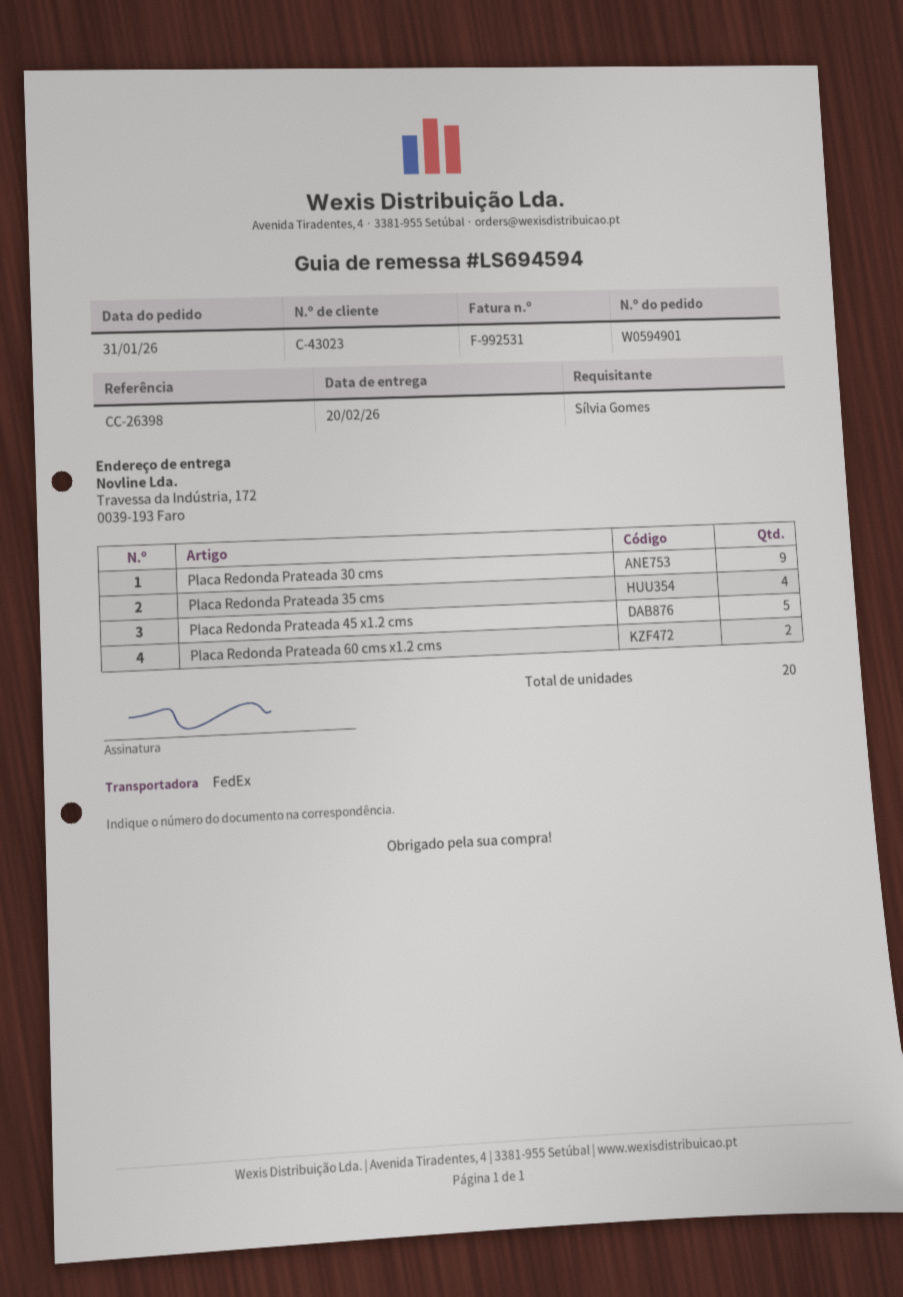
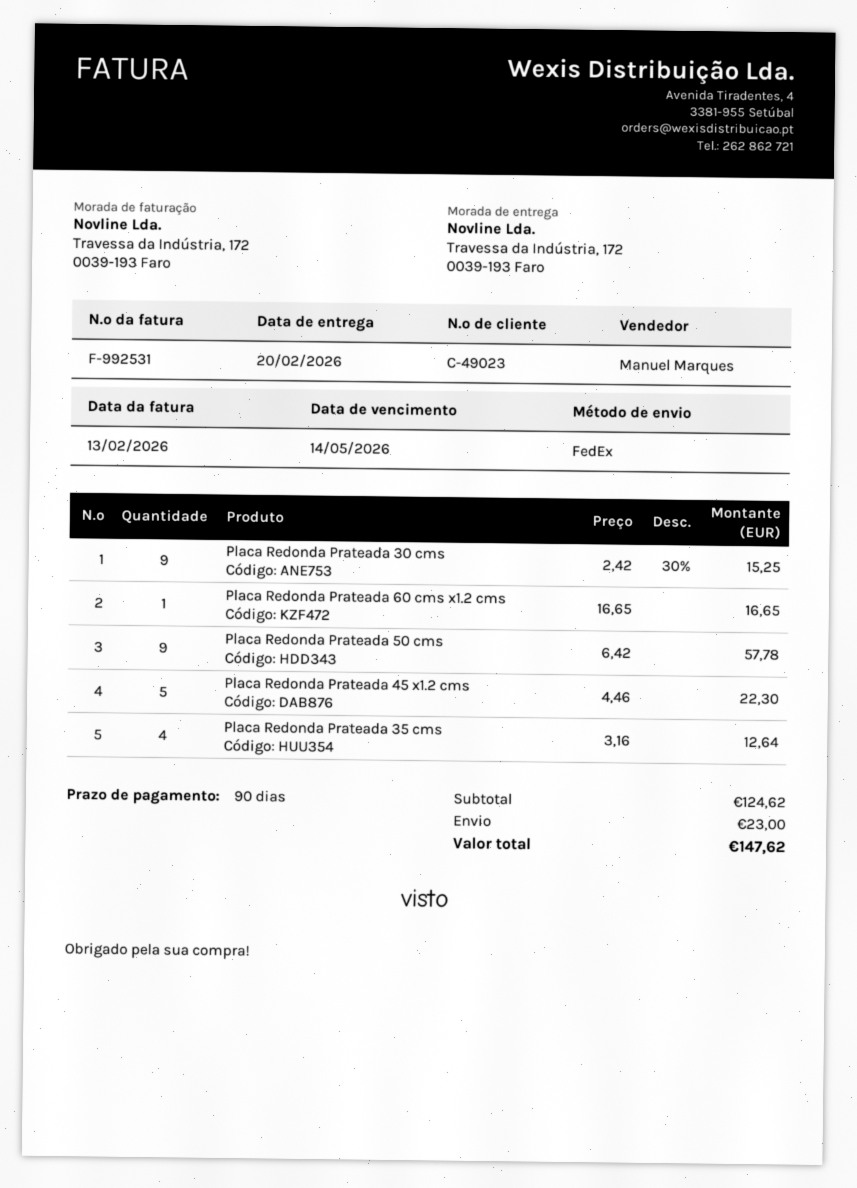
customer number: C-43023 -> C-49023
Placa Redonda Prateada 60 cms x1.2 cms: 2 -> 1
Placa Redonda Prateada 50 cms: none -> 9

